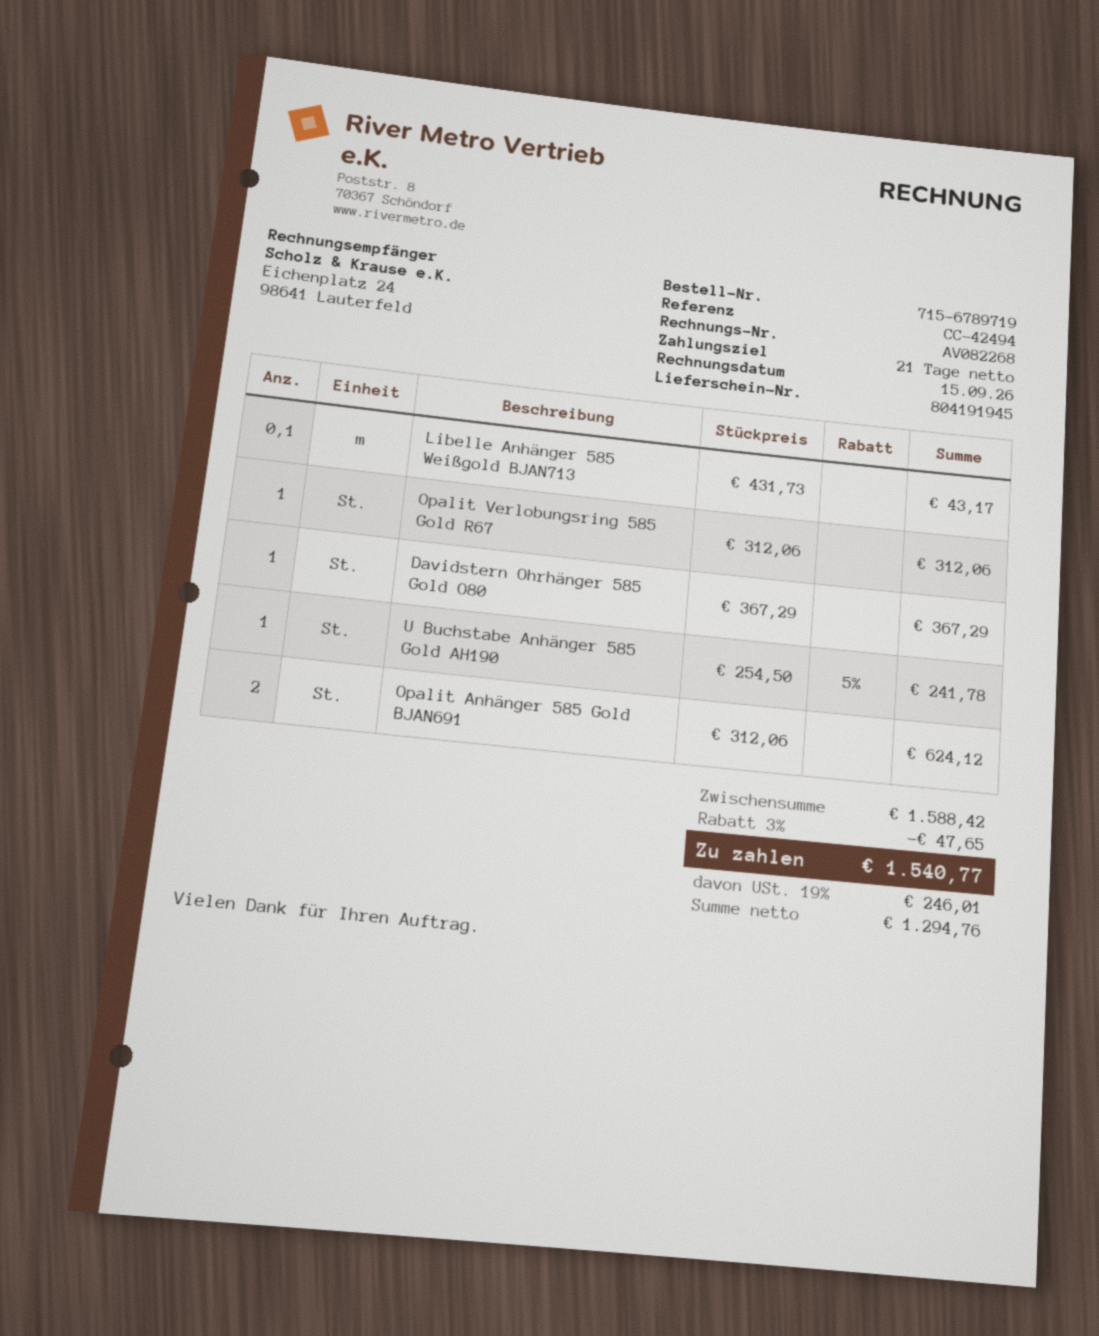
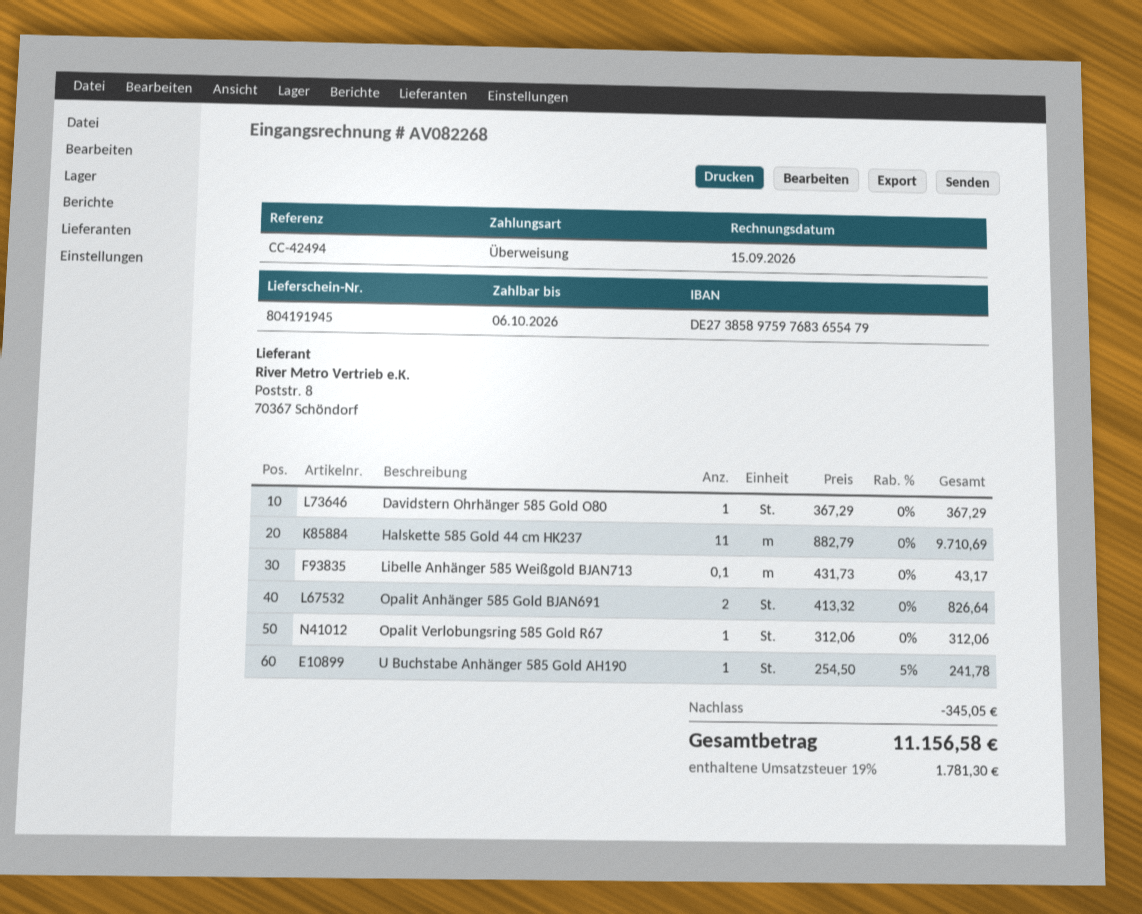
Opalit Anhänger 585 Gold BJAN691: 2 x 312.06 = 624.12 -> 2 x 413.32 = 826.64
Halskette 585 Gold 44 cm HK237: none -> 11 x 882.79 = 9710.69
discount: 47.65 -> 345.05
tax: 19% = 246.01 -> 19% = 1781.30
total: 1540.77 -> 11156.58

